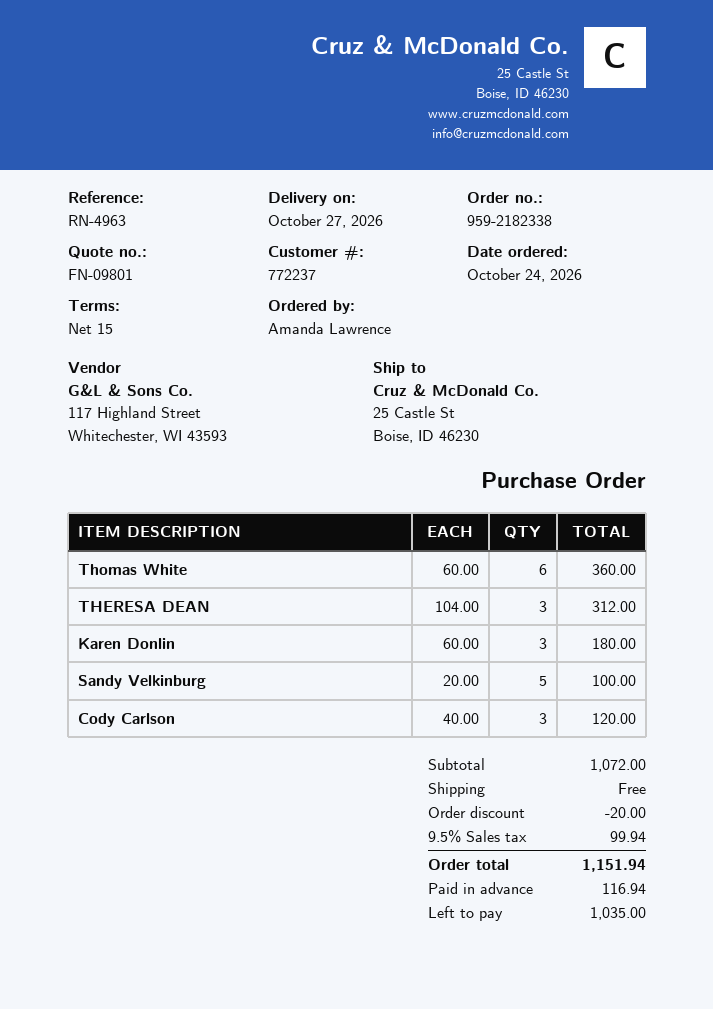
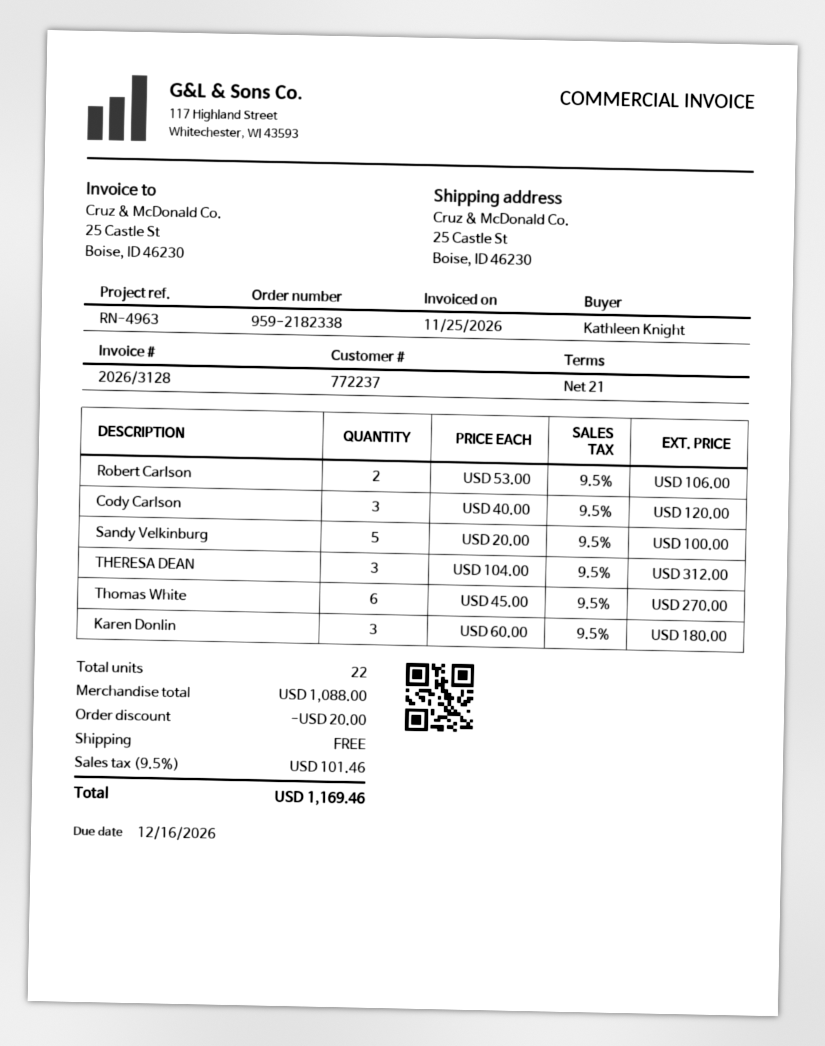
payment terms: 15 days -> 21 days
ordered by: Amanda Lawrence -> Kathleen Knight
Thomas White: 6 x 60.00 = 360.00 -> 6 x 45.00 = 270.00
Robert Carlson: none -> 2 x 53.00 = 106.00
subtotal: 1072.00 -> 1088.00
tax: 9.5% = 99.94 -> 9.5% = 101.46
total: 1151.94 -> 1169.46

